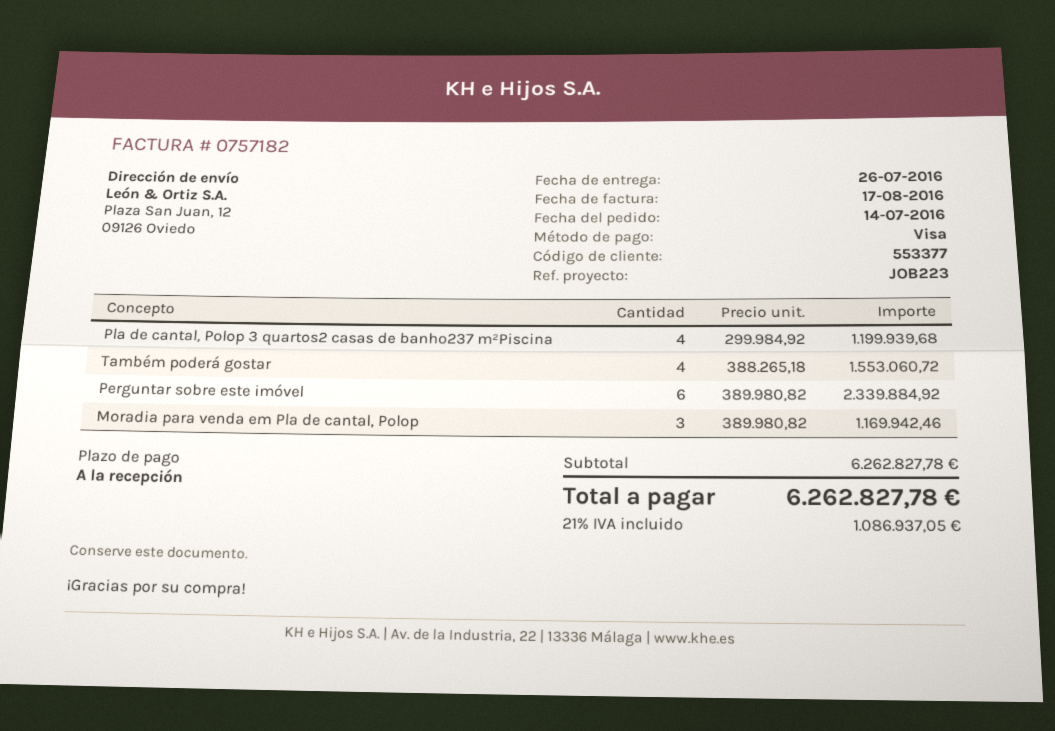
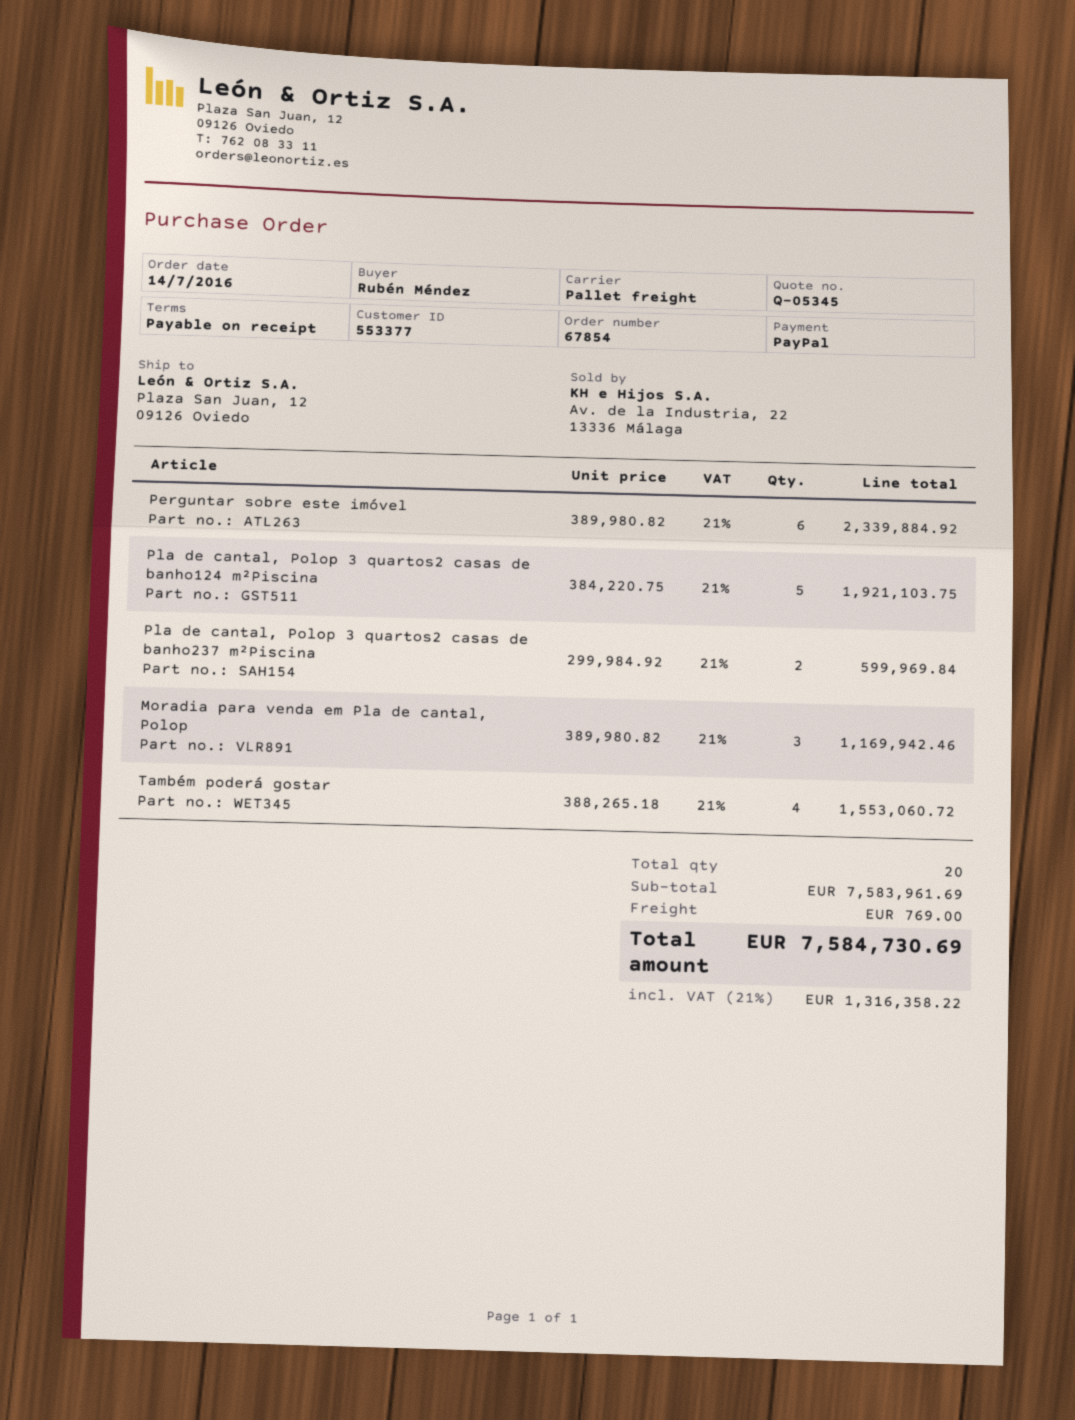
payment method: Visa -> PayPal
Pla de cantal, Polop 3 quartos2 casas de banho237 m²Piscina: 4 x 299984.92 = 1199939.68 -> 2 x 299984.92 = 599969.84
Pla de cantal, Polop 3 quartos2 casas de banho124 m²Piscina: none -> 5 x 384220.75 = 1921103.75
subtotal: 6262827.78 -> 7583961.69
shipping: none -> 769.00
tax: 21% = 1086937.05 -> 21% = 1316358.22
total: 6262827.78 -> 7584730.69

